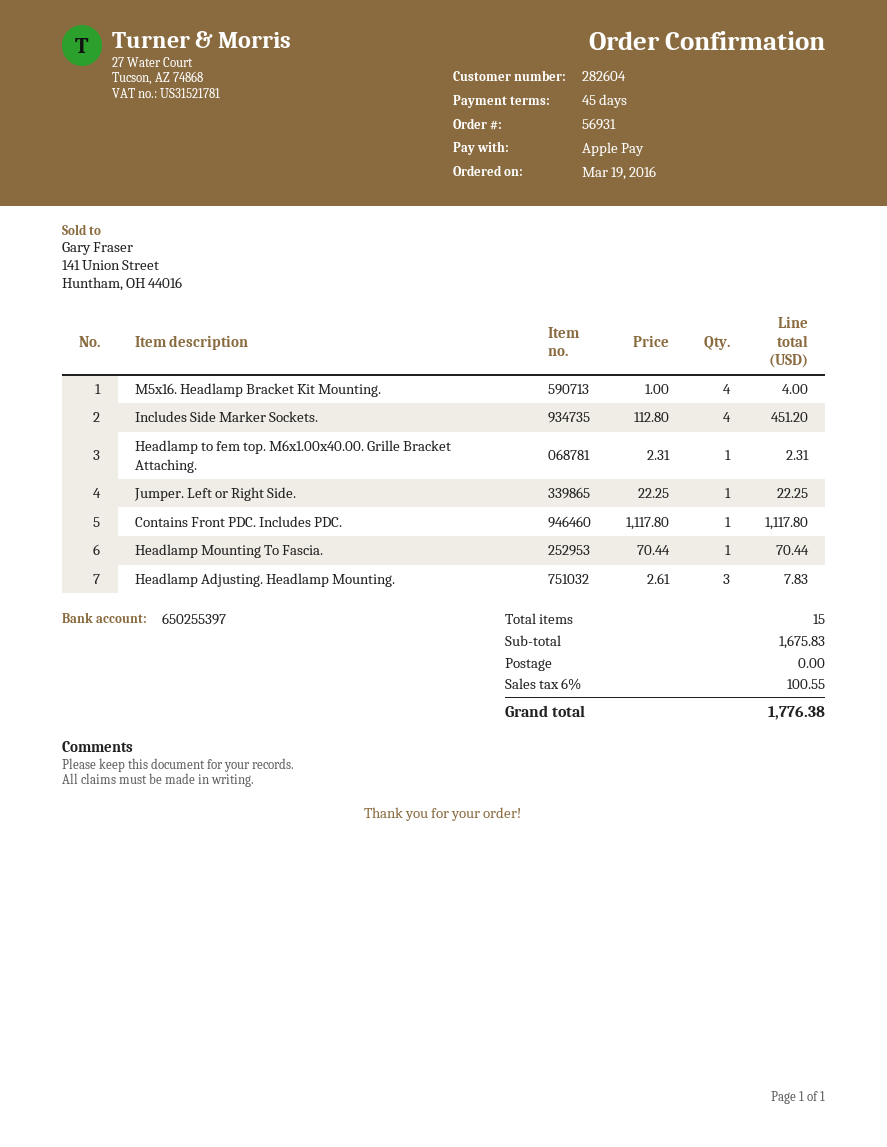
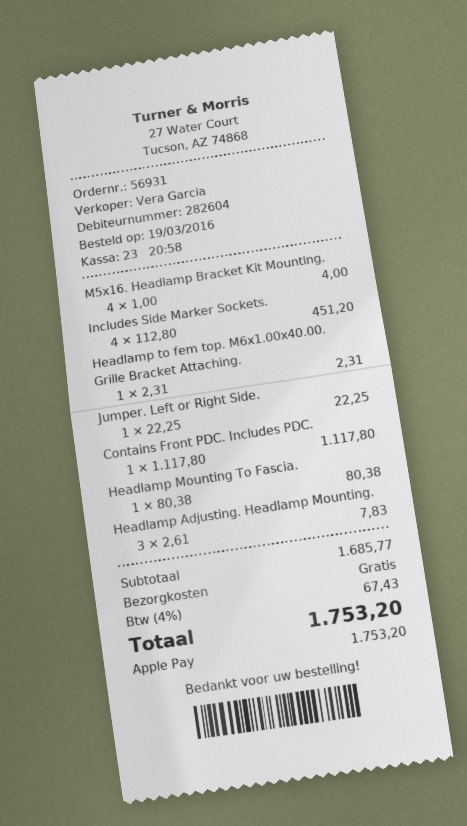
Headlamp Mounting To Fascia.: 1 x 70.44 = 70.44 -> 1 x 80.38 = 80.38
subtotal: 1675.83 -> 1685.77
tax: 6% = 100.55 -> 4% = 67.43
total: 1776.38 -> 1753.20

